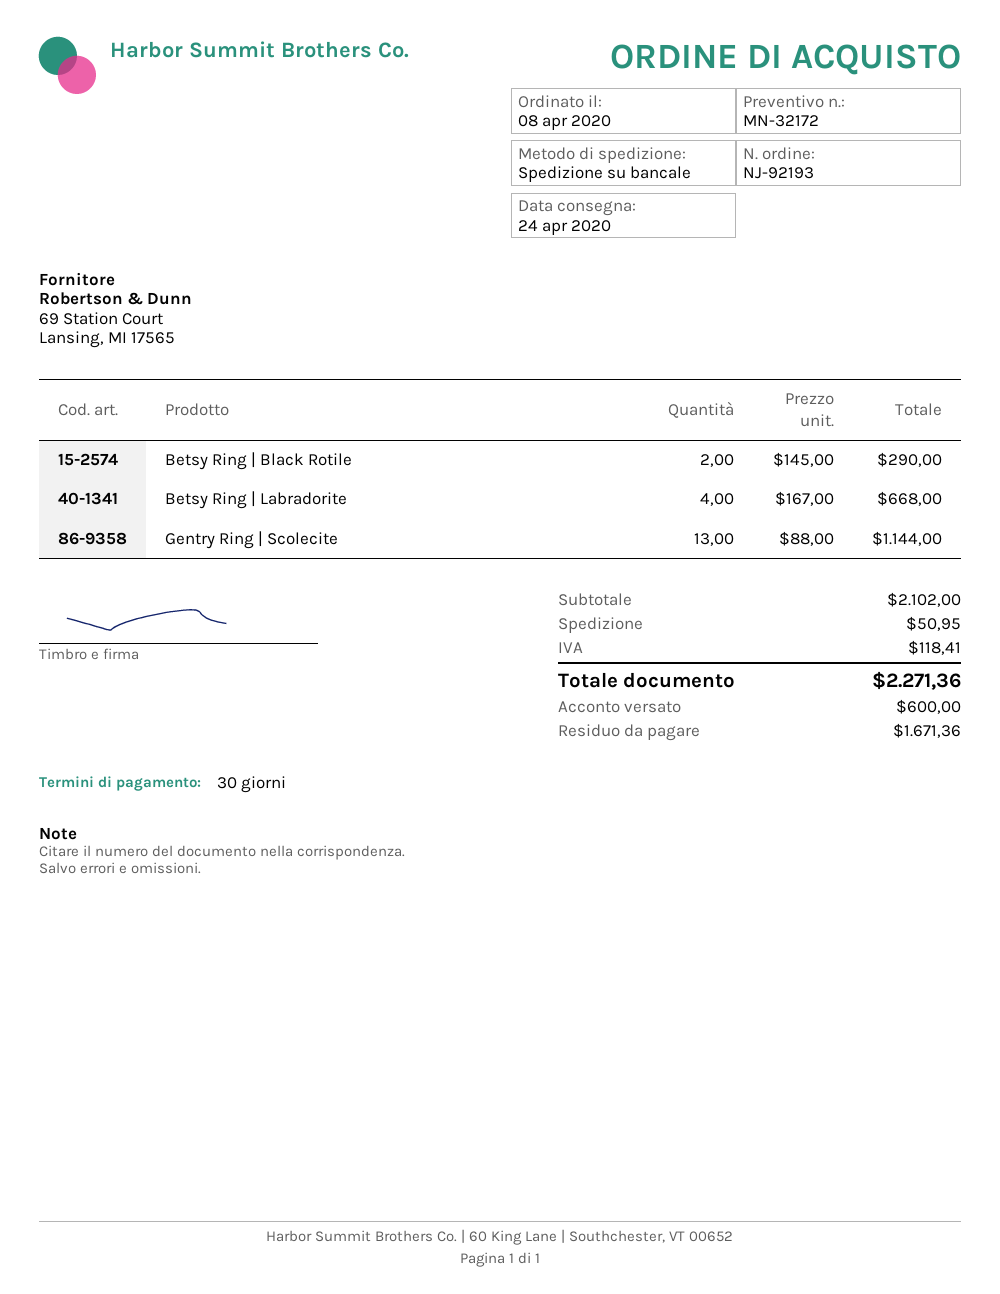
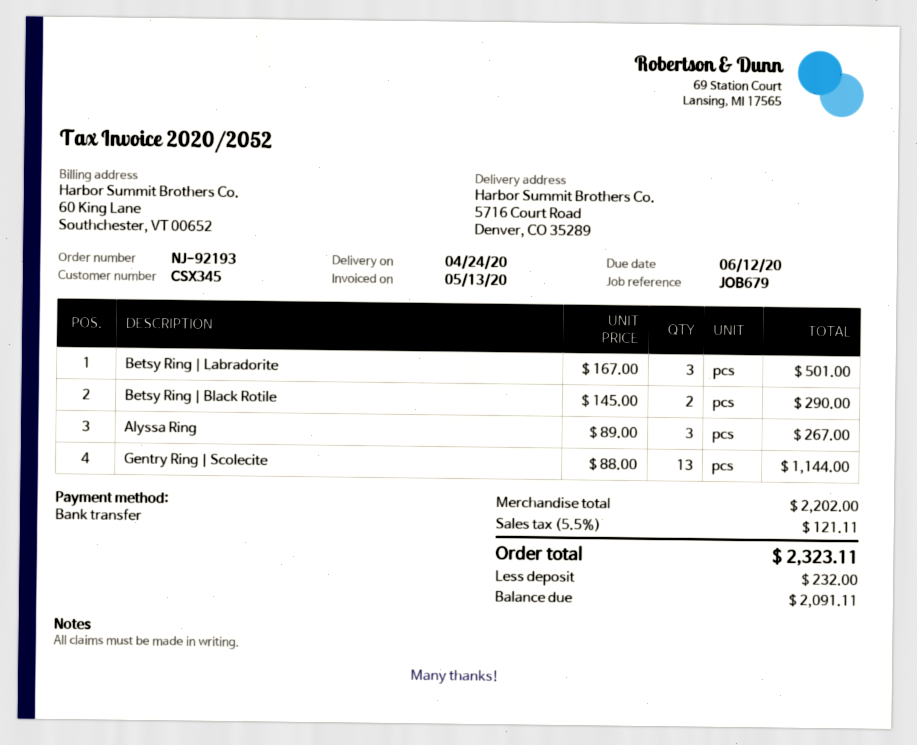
Betsy Ring | Labradorite: 4 x 167.00 = 668.00 -> 3 x 167.00 = 501.00
Alyssa Ring: none -> 3 x 89.00 = 267.00
subtotal: 2102.00 -> 2202.00
shipping: 50.95 -> none
tax: 118.41 -> 121.11
total: 2271.36 -> 2323.11
deposit: 600.00 -> 232.00
balance: 1671.36 -> 2091.11

